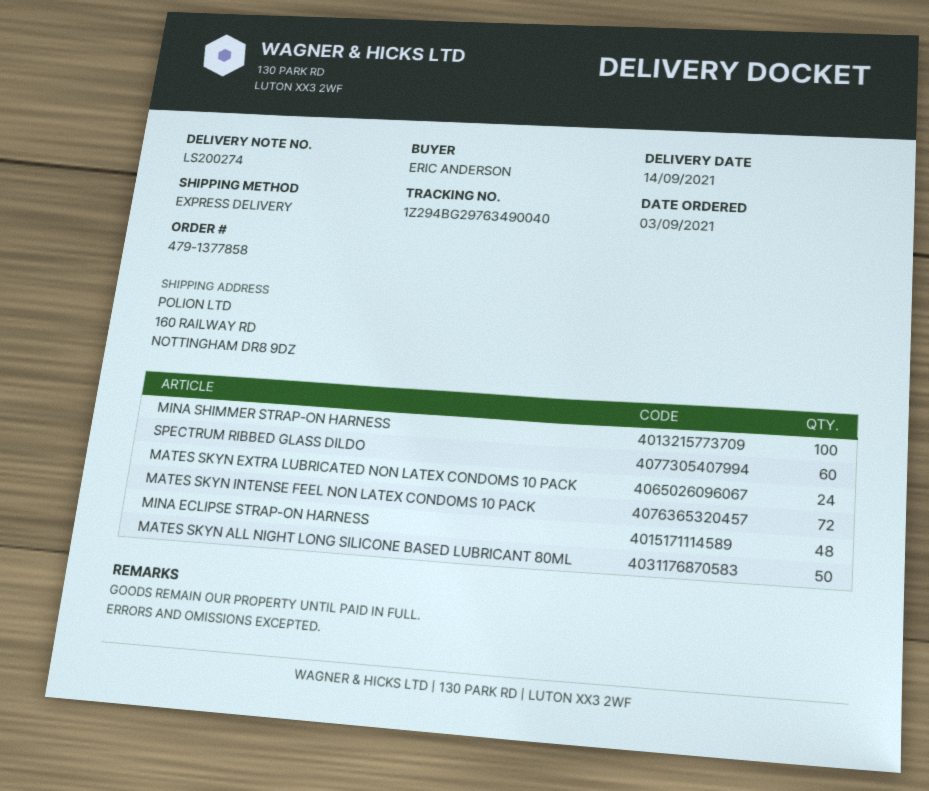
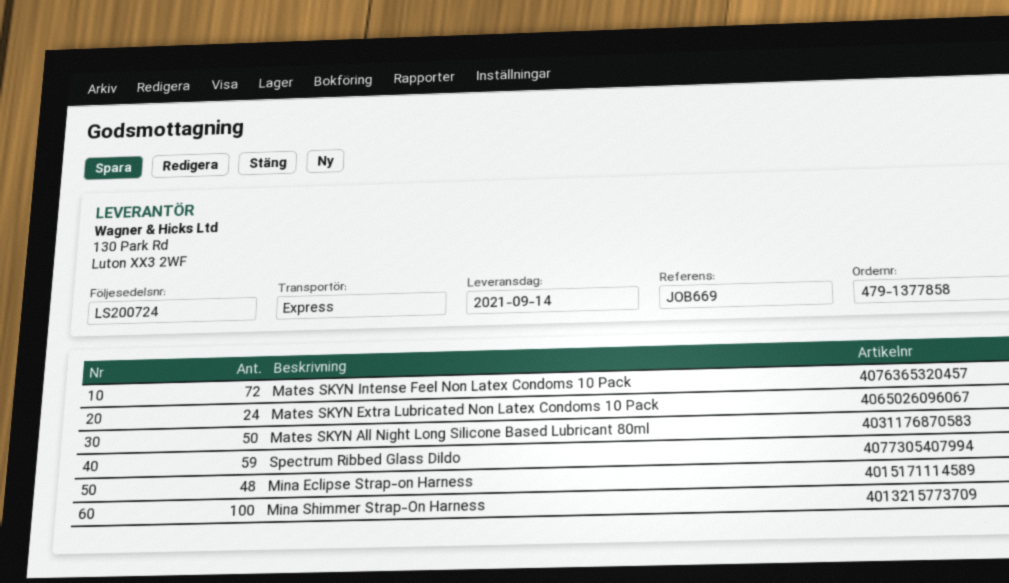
delivery note number: LS200274 -> LS200724
SPECTRUM RIBBED GLASS DILDO: 60 -> 59

